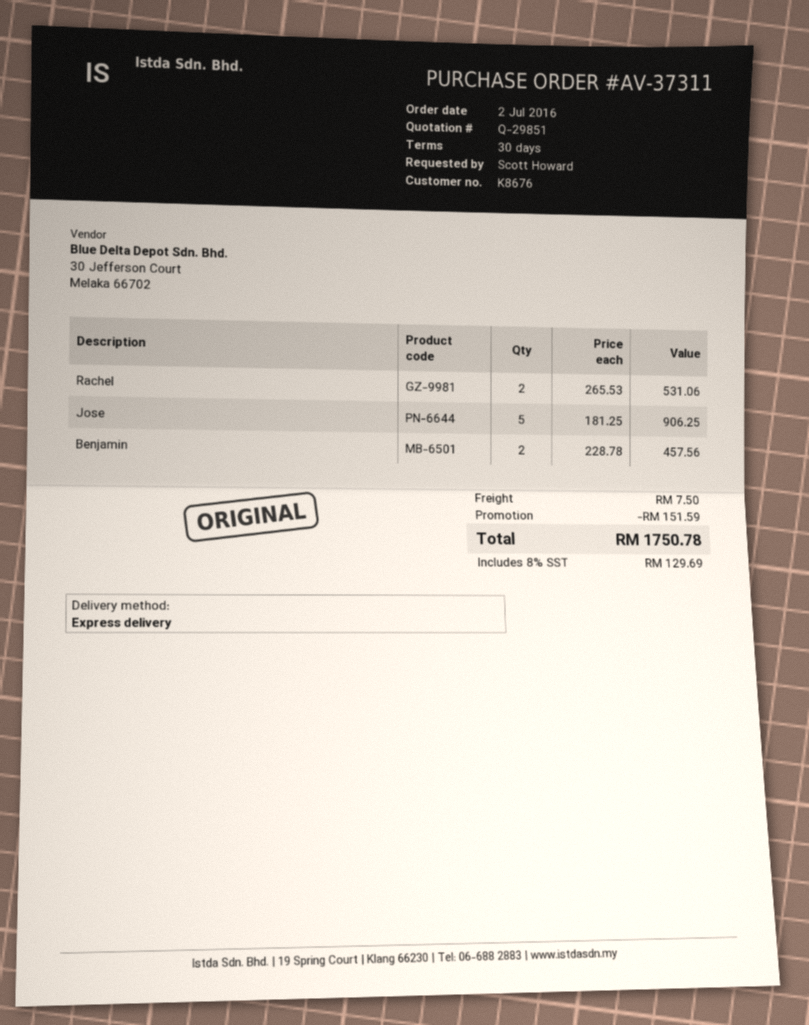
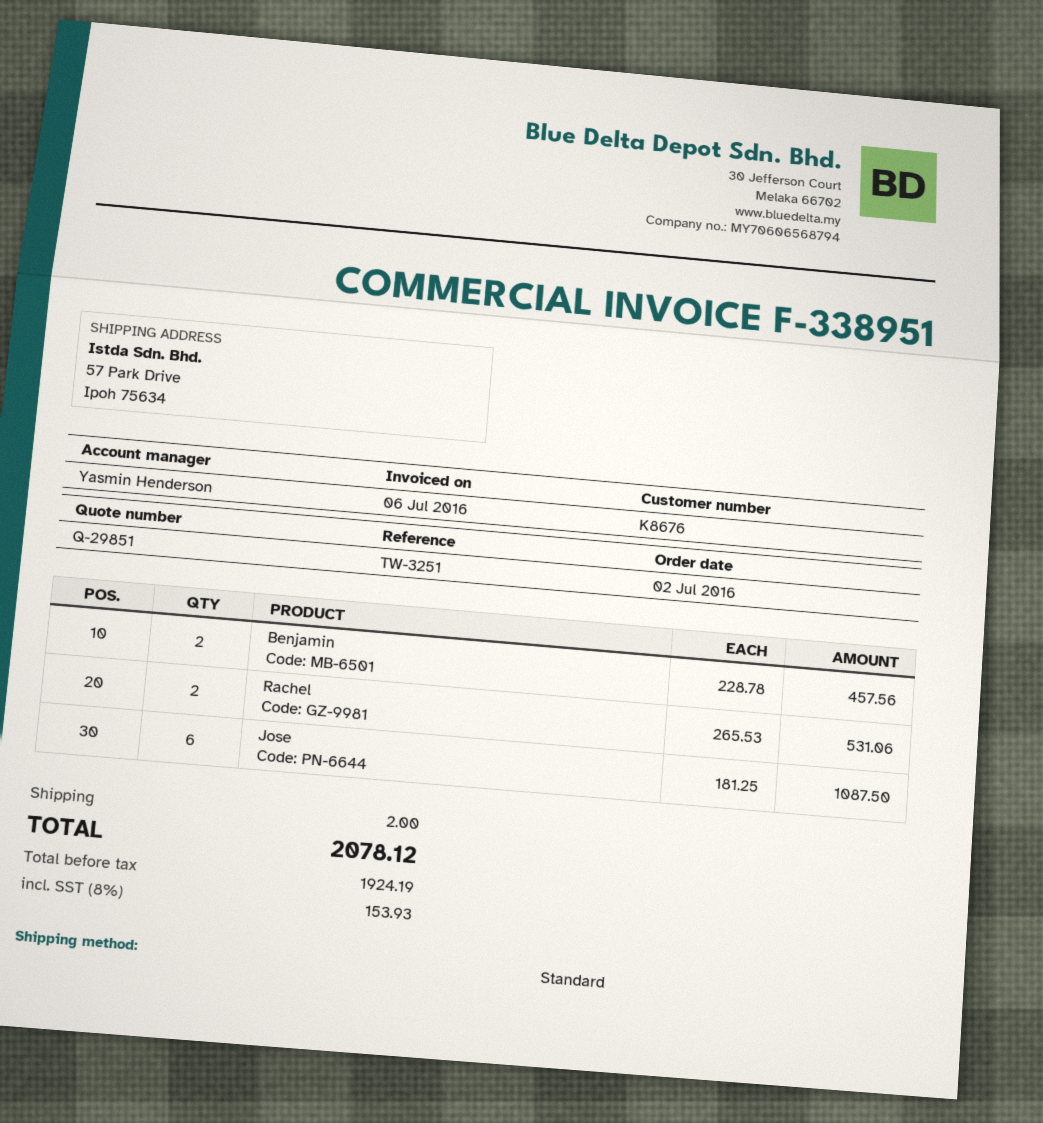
shipping method: express -> standard
Jose: 5 x 181.25 = 906.25 -> 6 x 181.25 = 1087.50
discount: 151.59 -> none
shipping: 7.50 -> 2.00
tax: 8% = 129.69 -> 8% = 153.93
total: 1750.78 -> 2078.12

